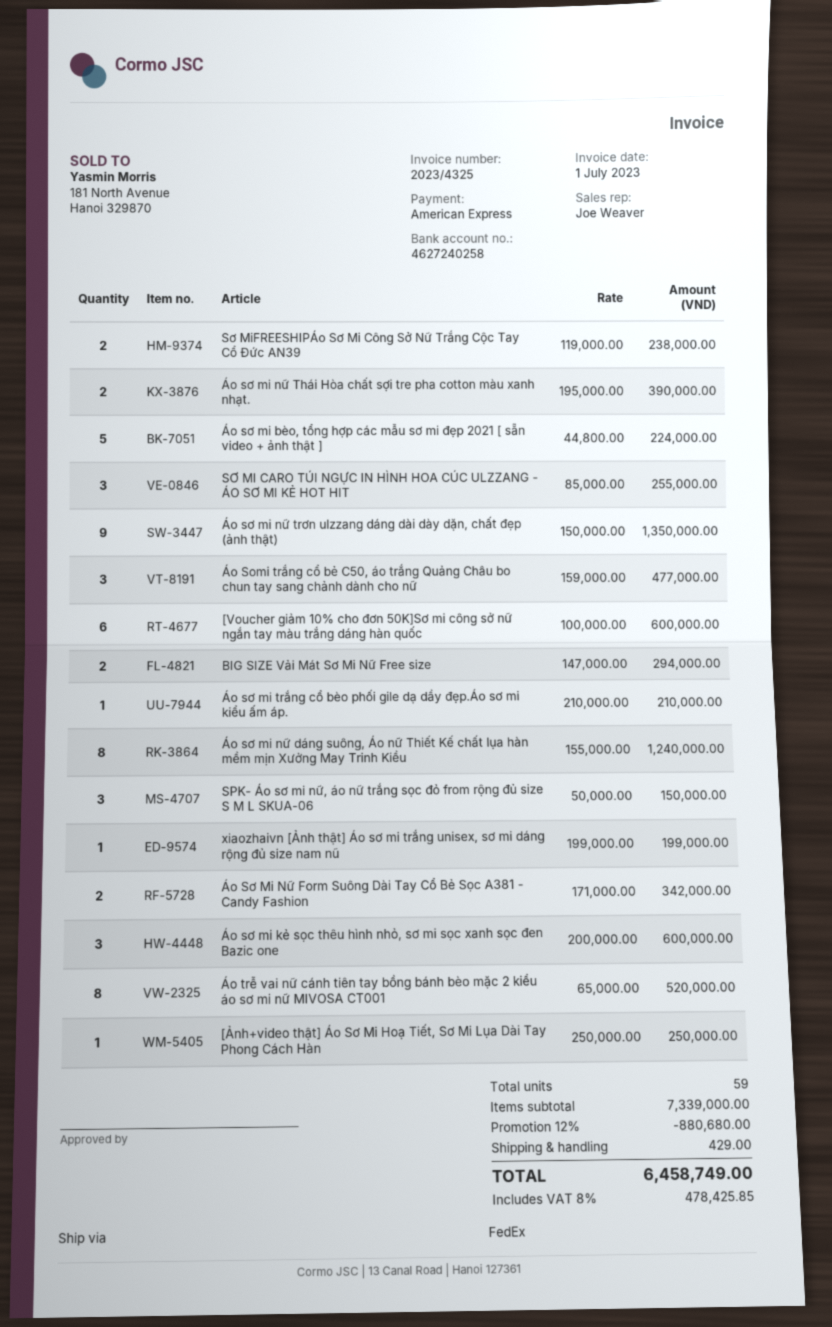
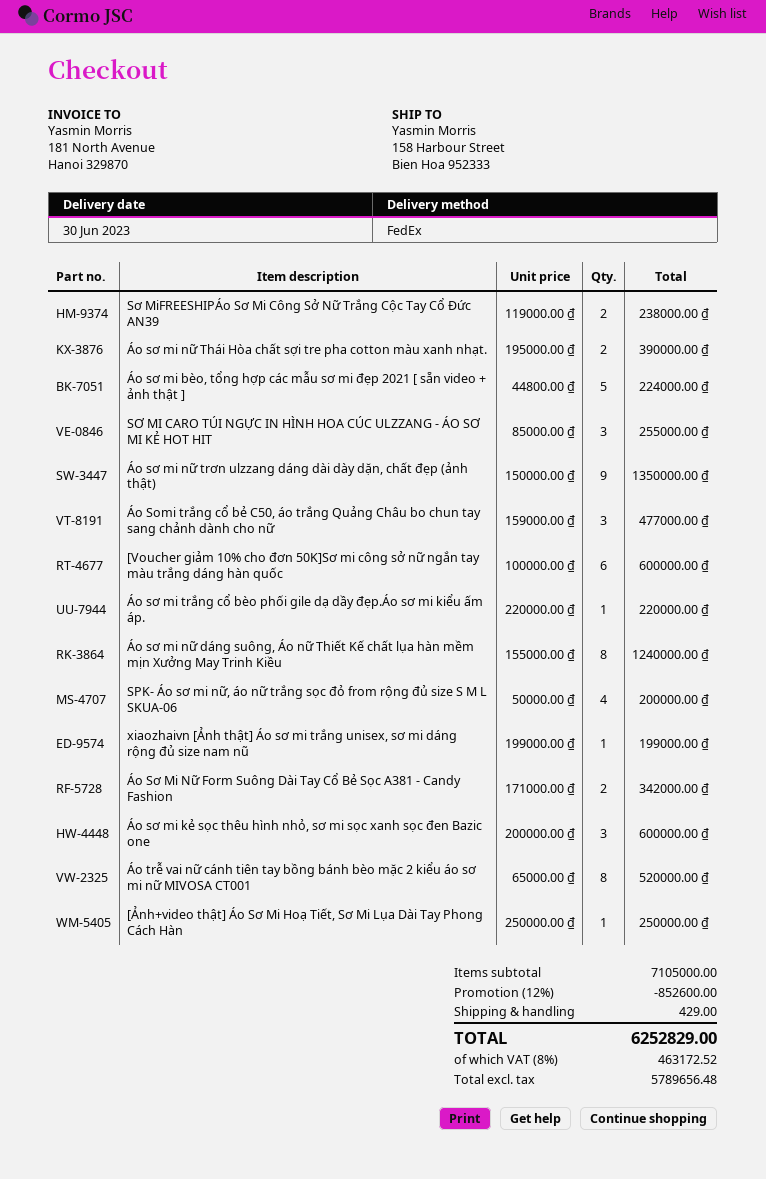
BIG SIZE Vải Mát Sơ Mi Nữ Free size: 2 x 147000.00 = 294000.00 -> none
Áo sơ mi trắng cổ bèo phối gile dạ dầy đẹp.Áo sơ mi kiểu ấm áp.: 1 x 210000.00 = 210000.00 -> 1 x 220000.00 = 220000.00
SPK- Áo sơ mi nữ, áo nữ trắng sọc đỏ from rộng đủ size S M L SKUA-06: 3 x 50000.00 = 150000.00 -> 4 x 50000.00 = 200000.00
subtotal: 7339000.00 -> 7105000.00
discount: 12% = 880680.00 -> 12% = 852600.00
tax: 8% = 478425.85 -> 8% = 463172.52
total: 6458749.00 -> 6252829.00

